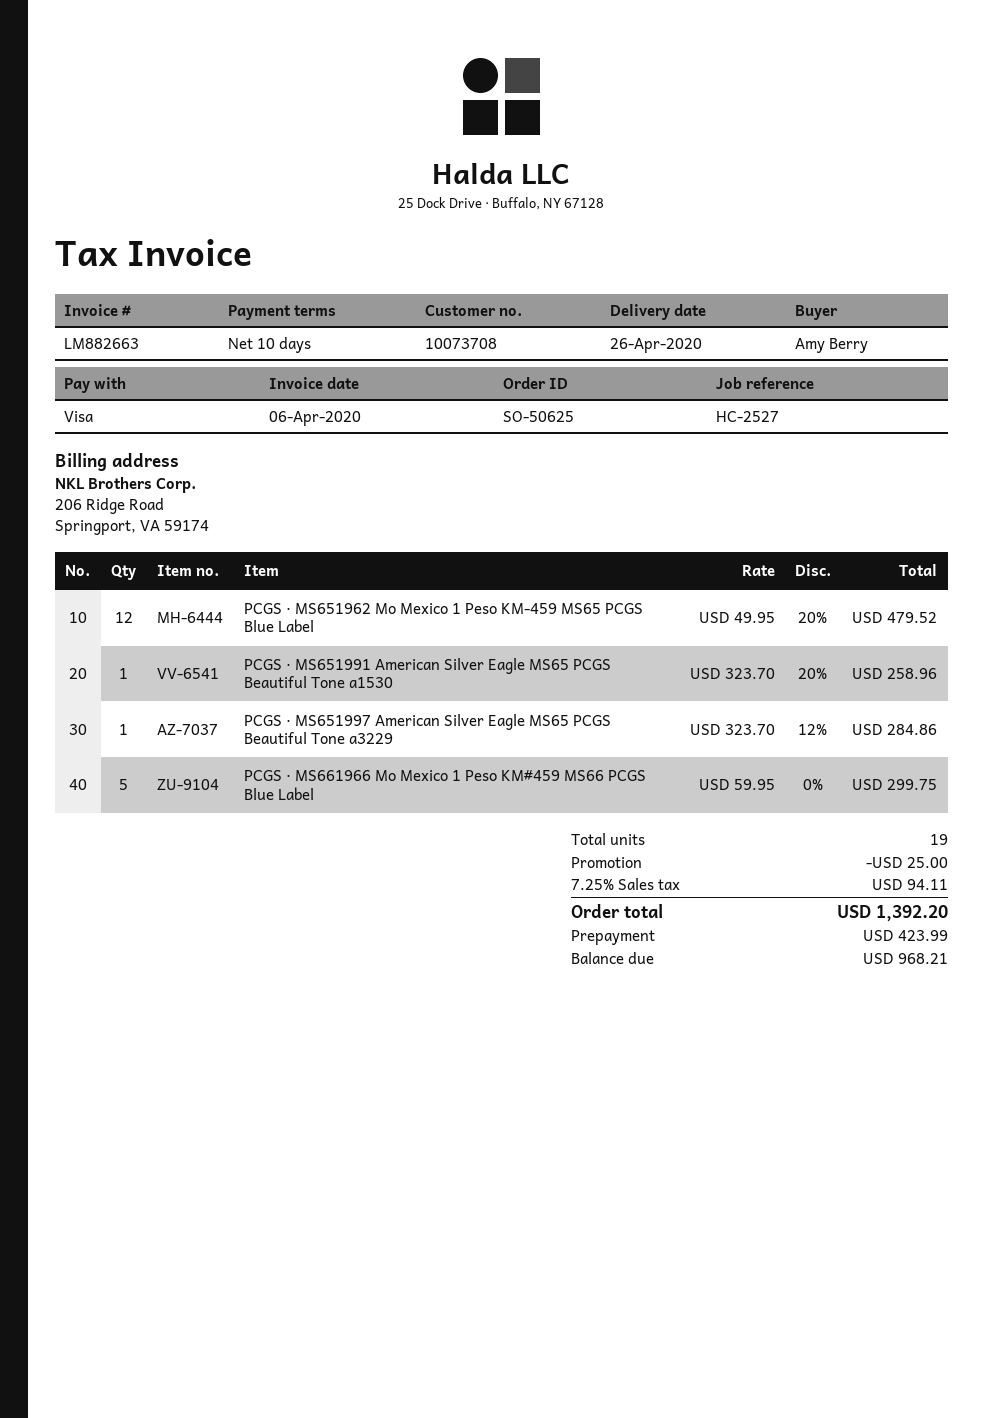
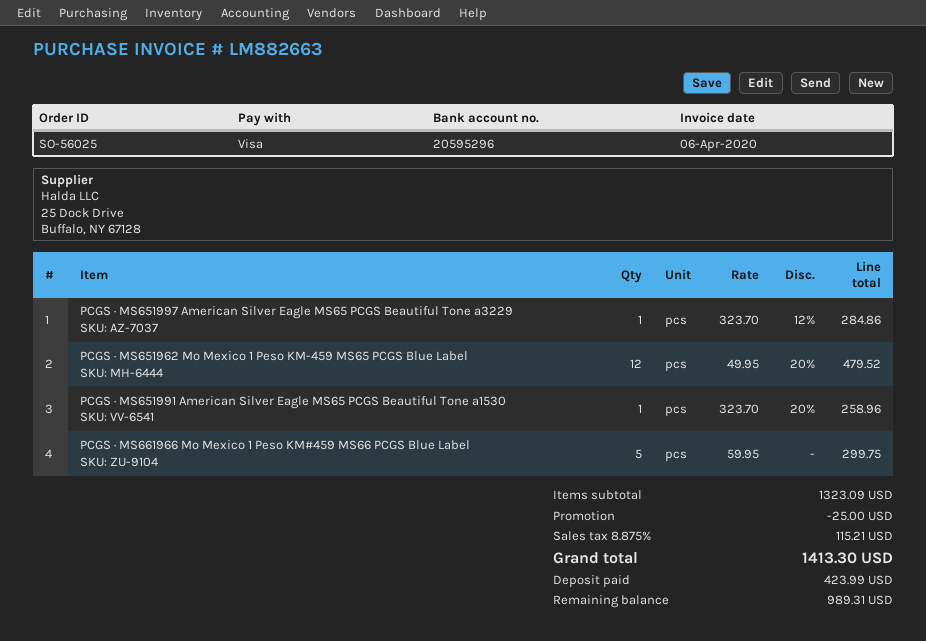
order number: SO-50625 -> SO-56025
tax: 7.25% = 94.11 -> 8.875% = 115.21
total: 1392.20 -> 1413.30
balance: 968.21 -> 989.31

